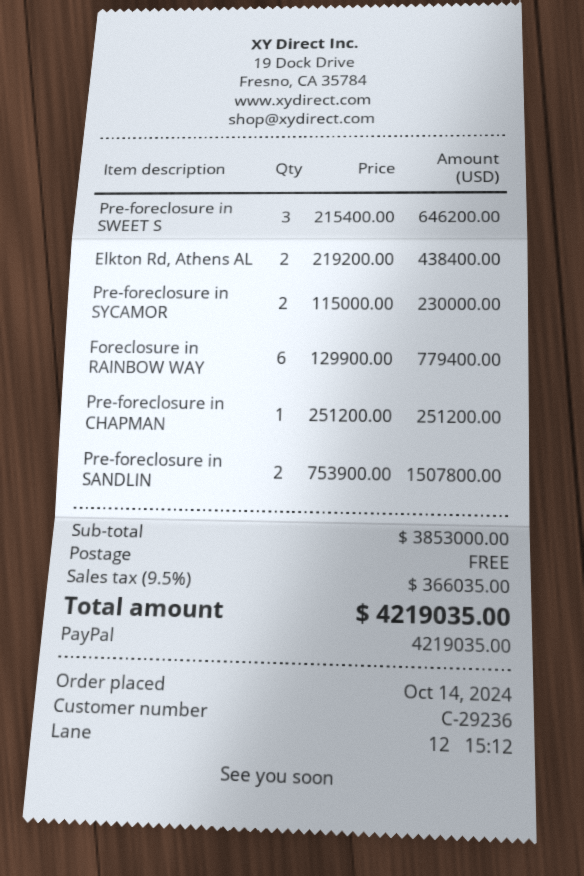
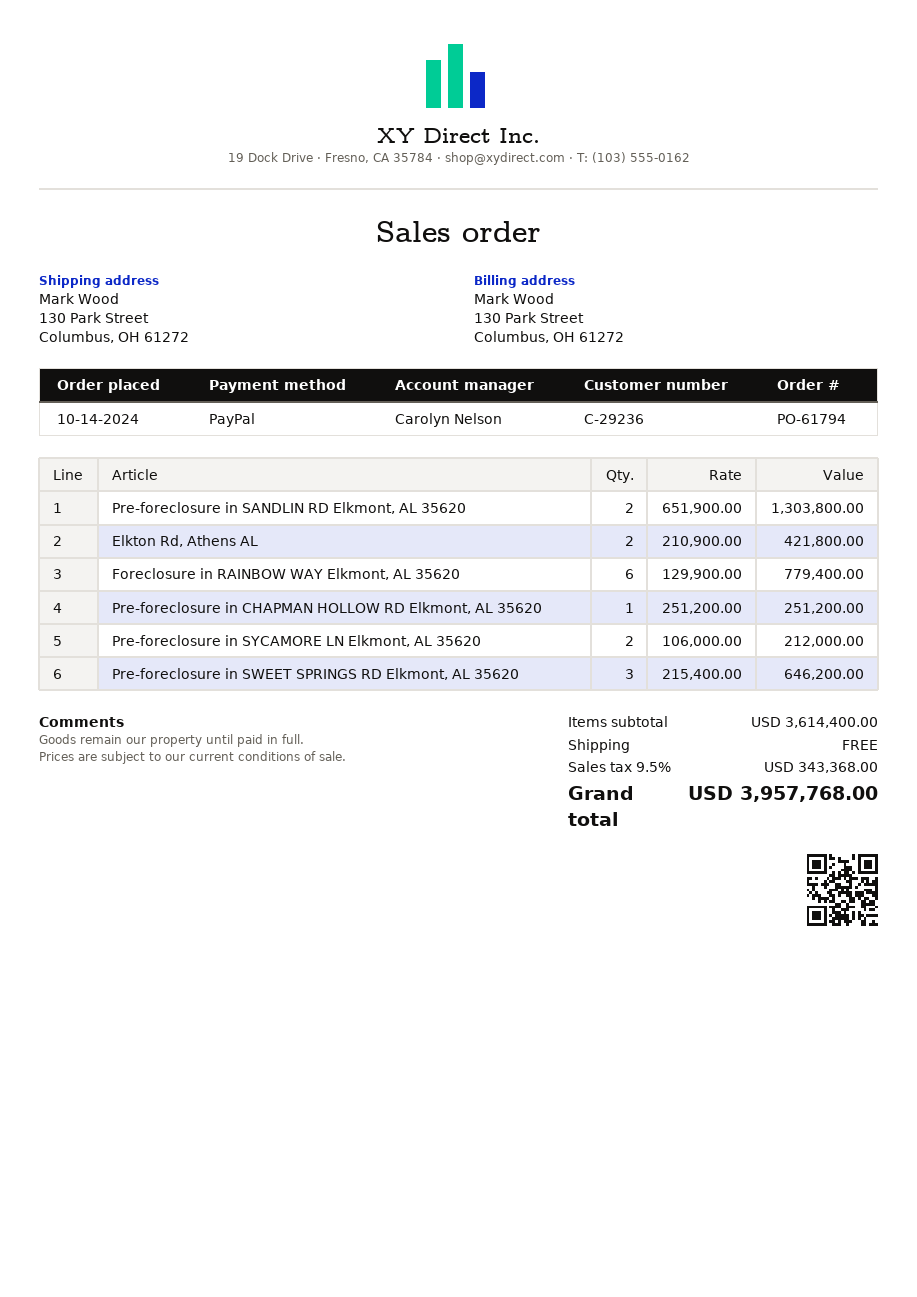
Elkton Rd, Athens AL: 2 x 219200.00 = 438400.00 -> 2 x 210900.00 = 421800.00
Pre-foreclosure in SYCAMOR: 2 x 115000.00 = 230000.00 -> 2 x 106000.00 = 212000.00
Pre-foreclosure in SANDLIN: 2 x 753900.00 = 1507800.00 -> 2 x 651900.00 = 1303800.00
subtotal: 3853000.00 -> 3614400.00
tax: 9.5% = 366035.00 -> 9.5% = 343368.00
total: 4219035.00 -> 3957768.00

